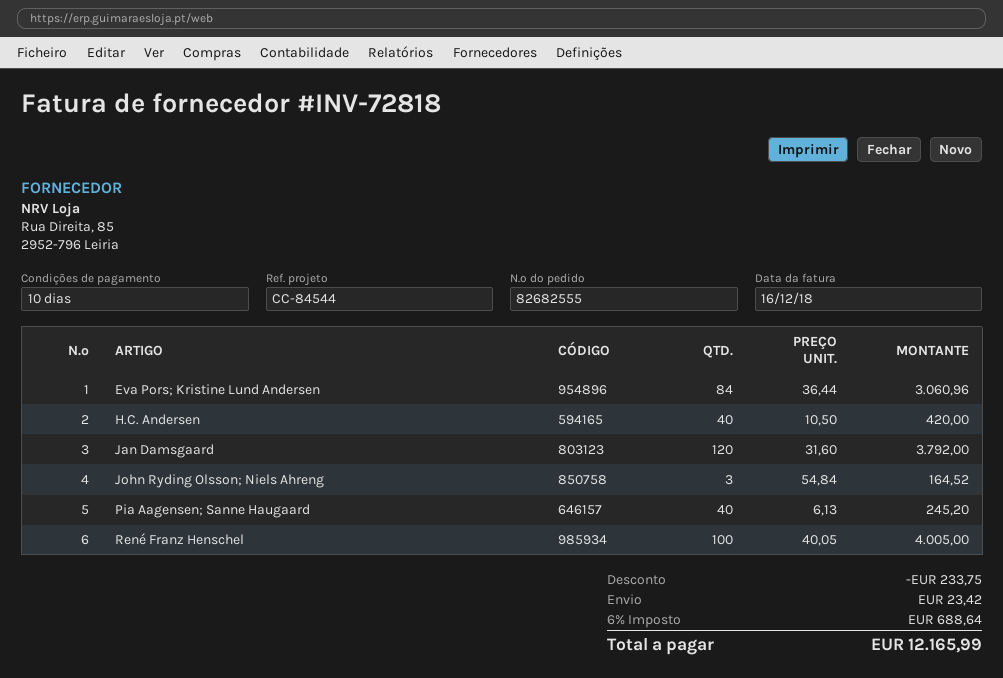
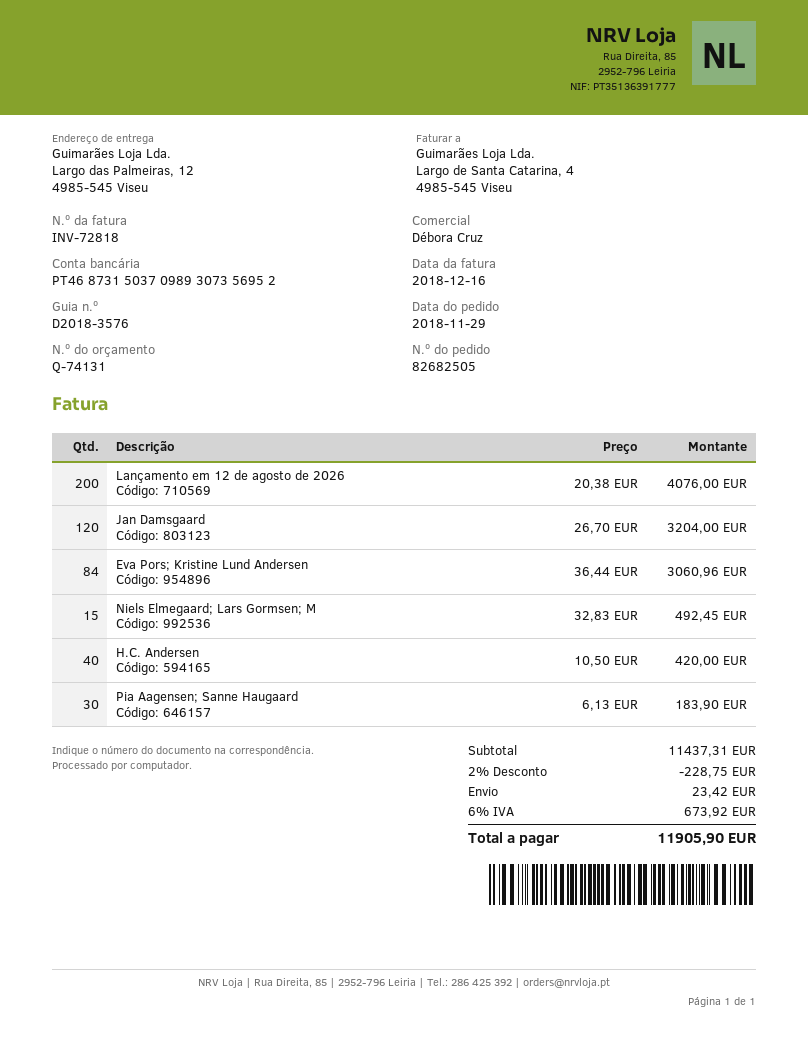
order number: 82682555 -> 82682505
Jan Damsgaard: 120 x 31.60 = 3792.00 -> 120 x 26.70 = 3204.00
John Ryding Olsson; Niels Ahreng: 3 x 54.84 = 164.52 -> none
Pia Aagensen; Sanne Haugaard: 40 x 6.13 = 245.20 -> 30 x 6.13 = 183.90
René Franz Henschel: 100 x 40.05 = 4005.00 -> none
Lançamento em 12 de agosto de 2026: none -> 200 x 20.38 = 4076.00
Niels Elmegaard; Lars Gormsen; M: none -> 15 x 32.83 = 492.45
discount: 233.75 -> 228.75
tax: 6% = 688.64 -> 6% = 673.92
total: 12165.99 -> 11905.90

